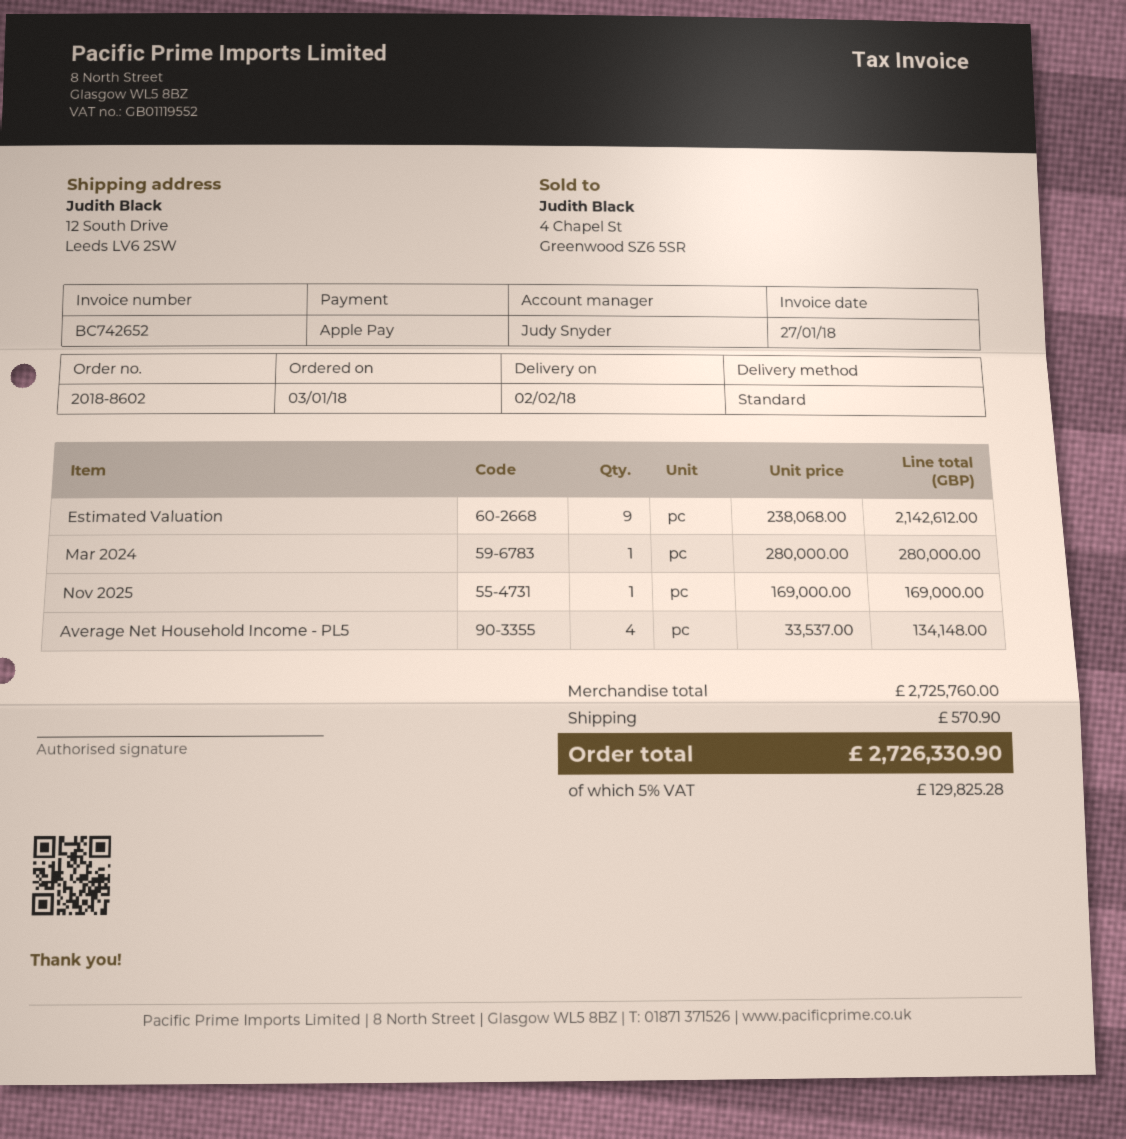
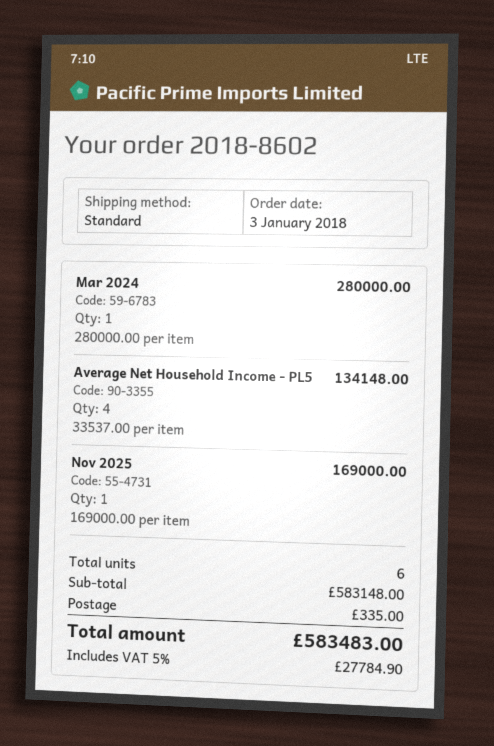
Estimated Valuation: 9 x 238068.00 = 2142612.00 -> none
subtotal: 2725760.00 -> 583148.00
shipping: 570.90 -> 335.00
tax: 5% = 129825.28 -> 5% = 27784.90
total: 2726330.90 -> 583483.00

